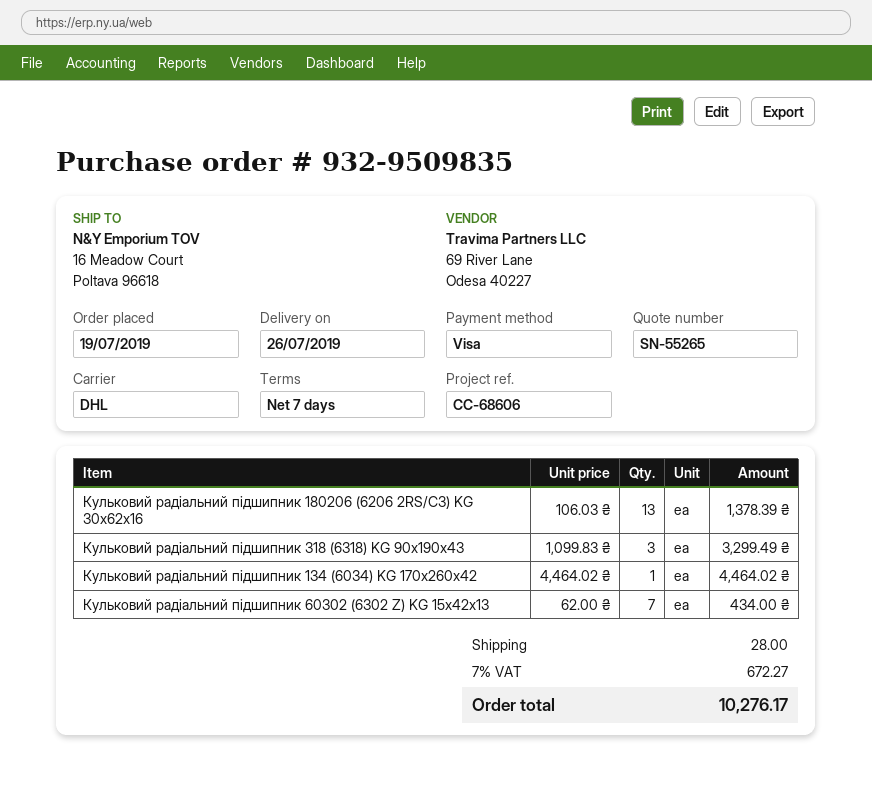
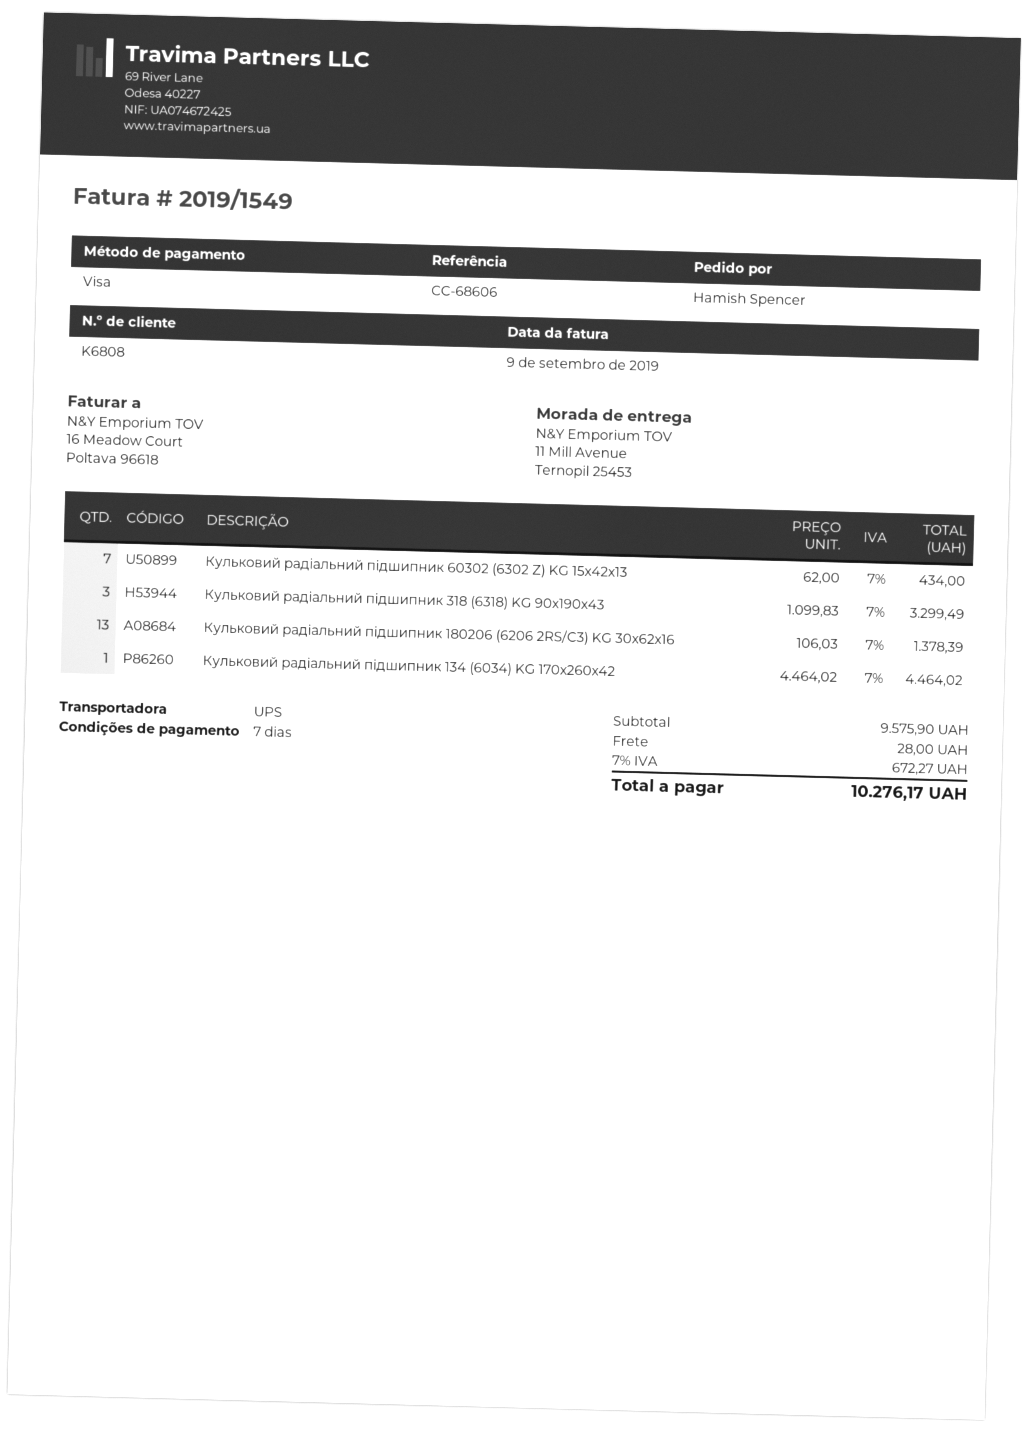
shipping method: DHL -> UPS
ship to: 16 Meadow Court, Poltava 96618 -> 11 Mill Avenue, Ternopil 25453

